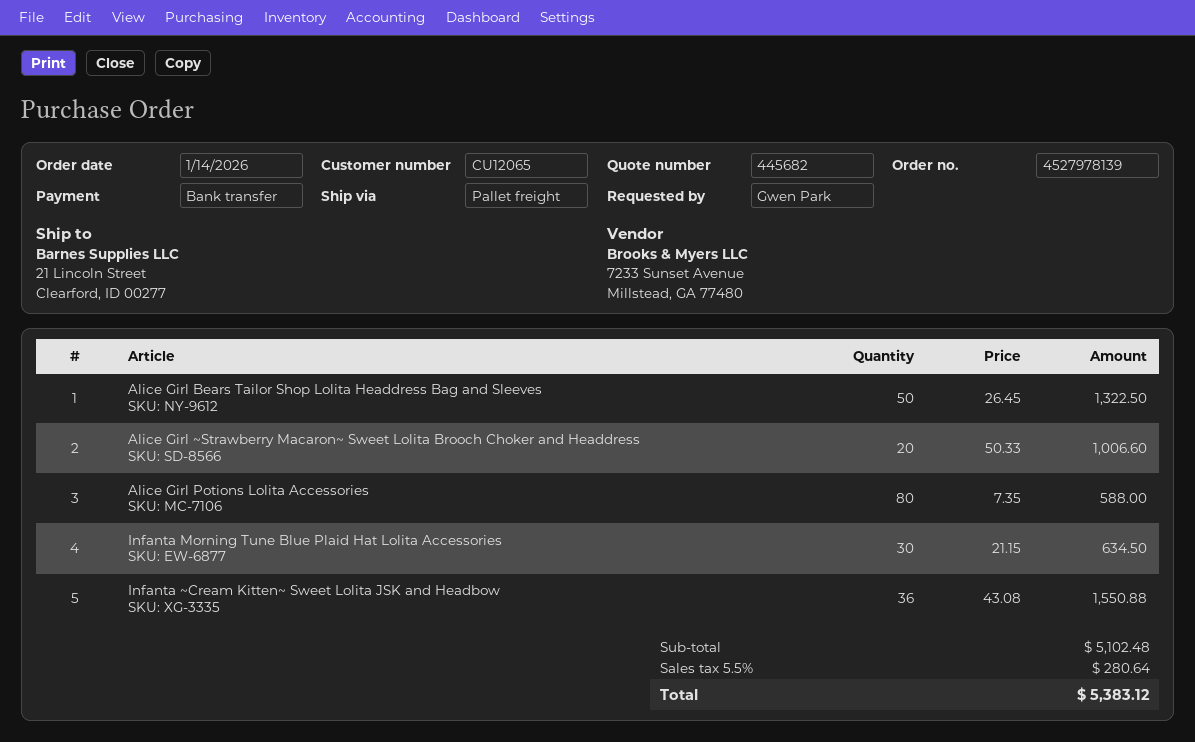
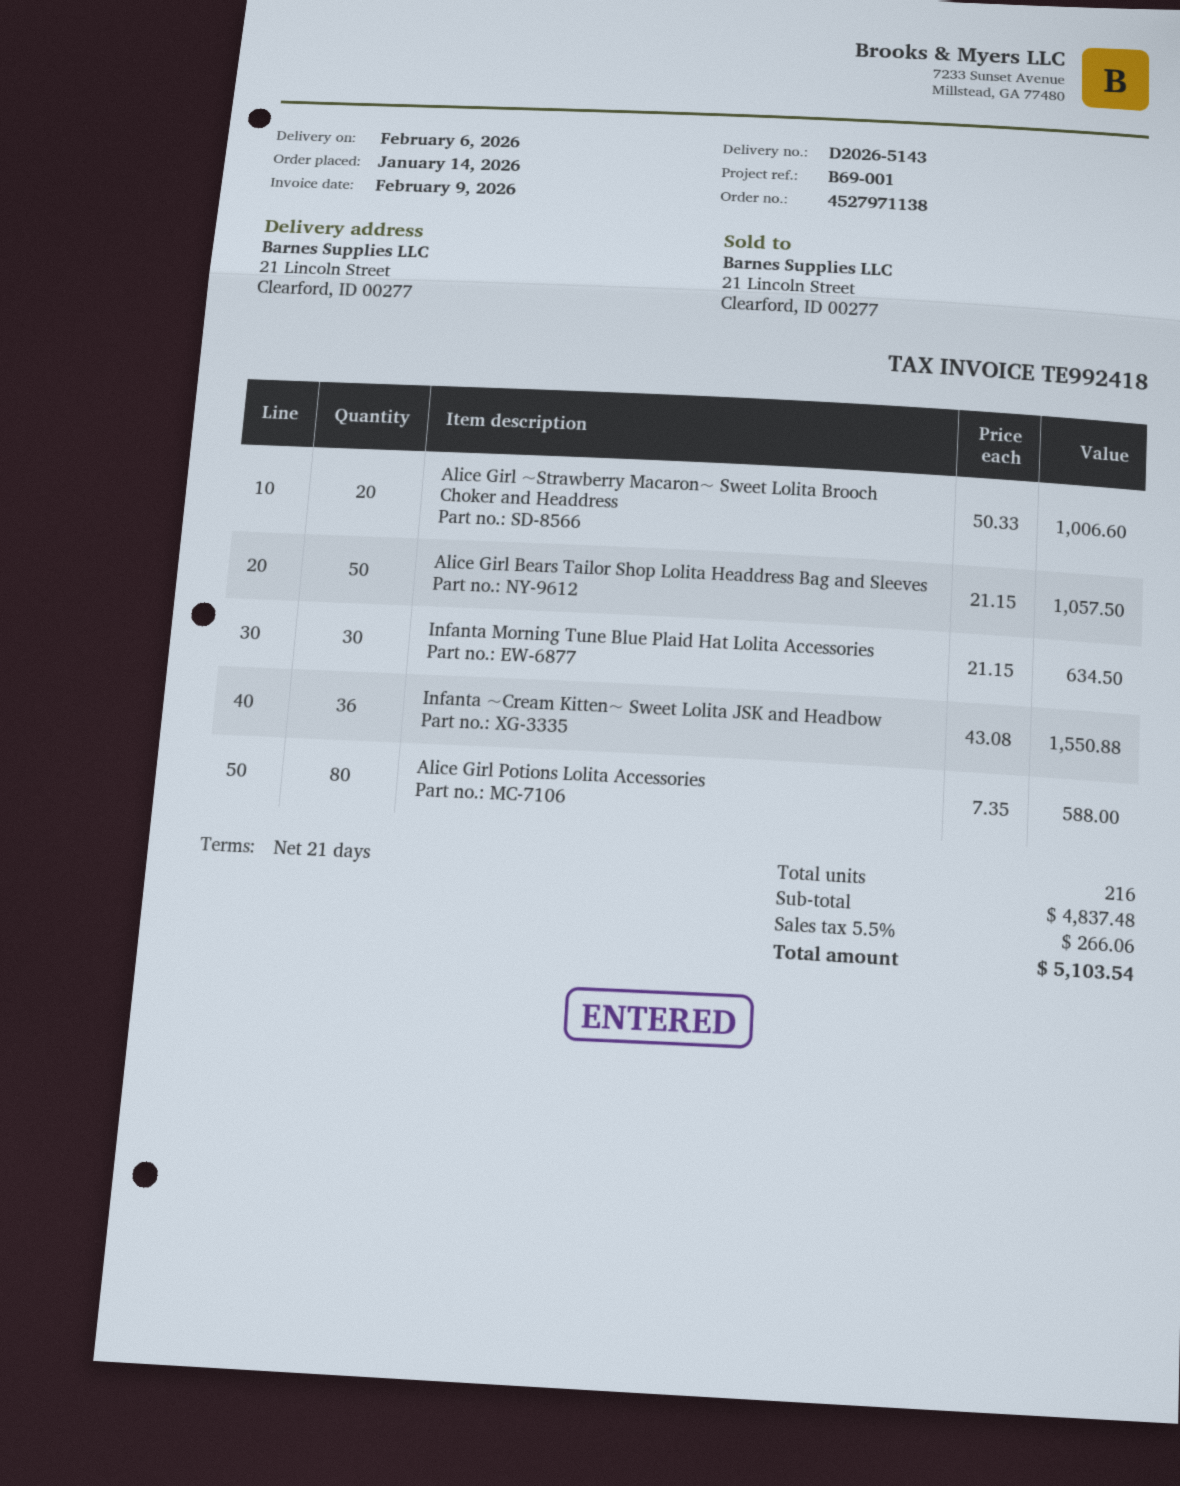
order number: 4527978139 -> 4527971138
Alice Girl Bears Tailor Shop Lolita Headdress Bag and Sleeves: 50 x 26.45 = 1322.50 -> 50 x 21.15 = 1057.50
subtotal: 5102.48 -> 4837.48
tax: 5.5% = 280.64 -> 5.5% = 266.06
total: 5383.12 -> 5103.54

